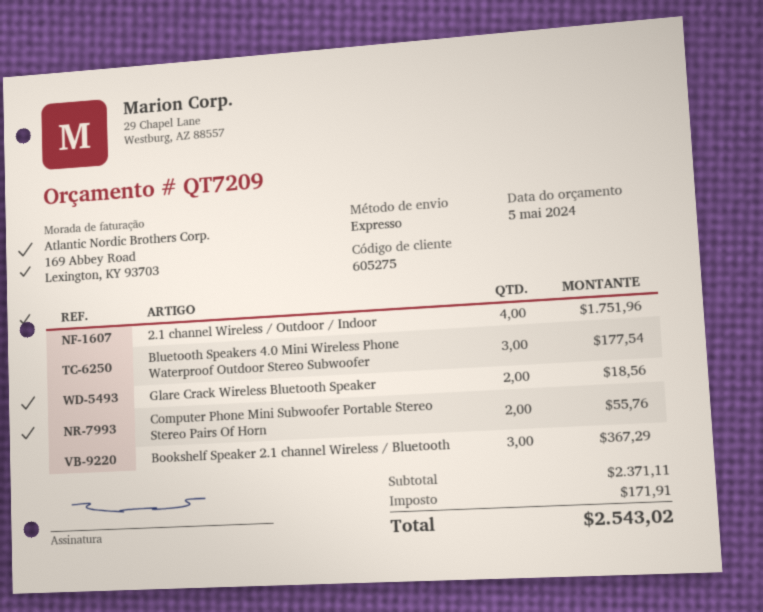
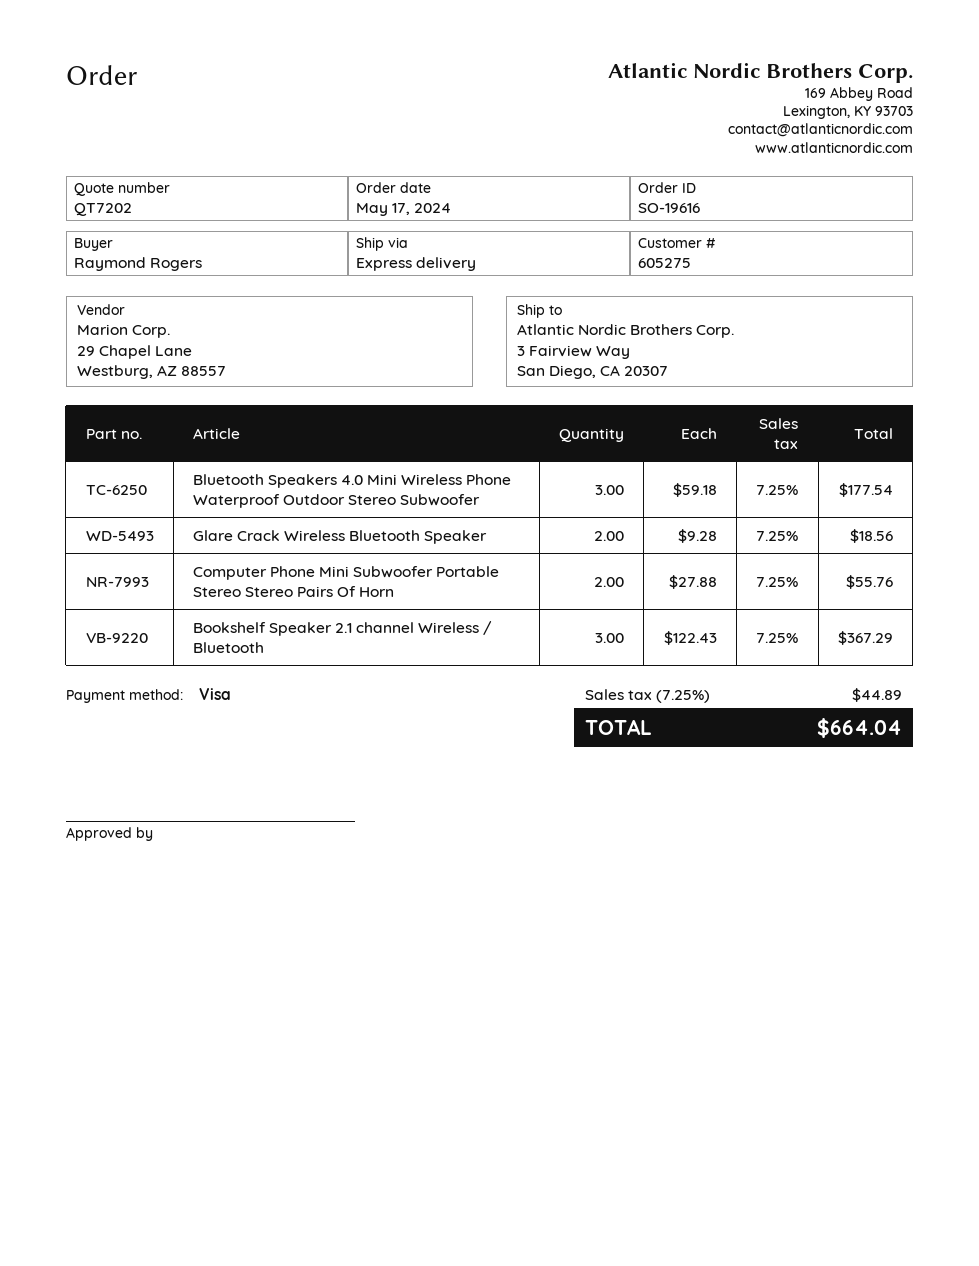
quote number: QT7209 -> QT7202
2.1 channel Wireless / Outdoor / Indoor: 4 for 1751.96 -> none
tax: 171.91 -> 44.89
total: 2543.02 -> 664.04

